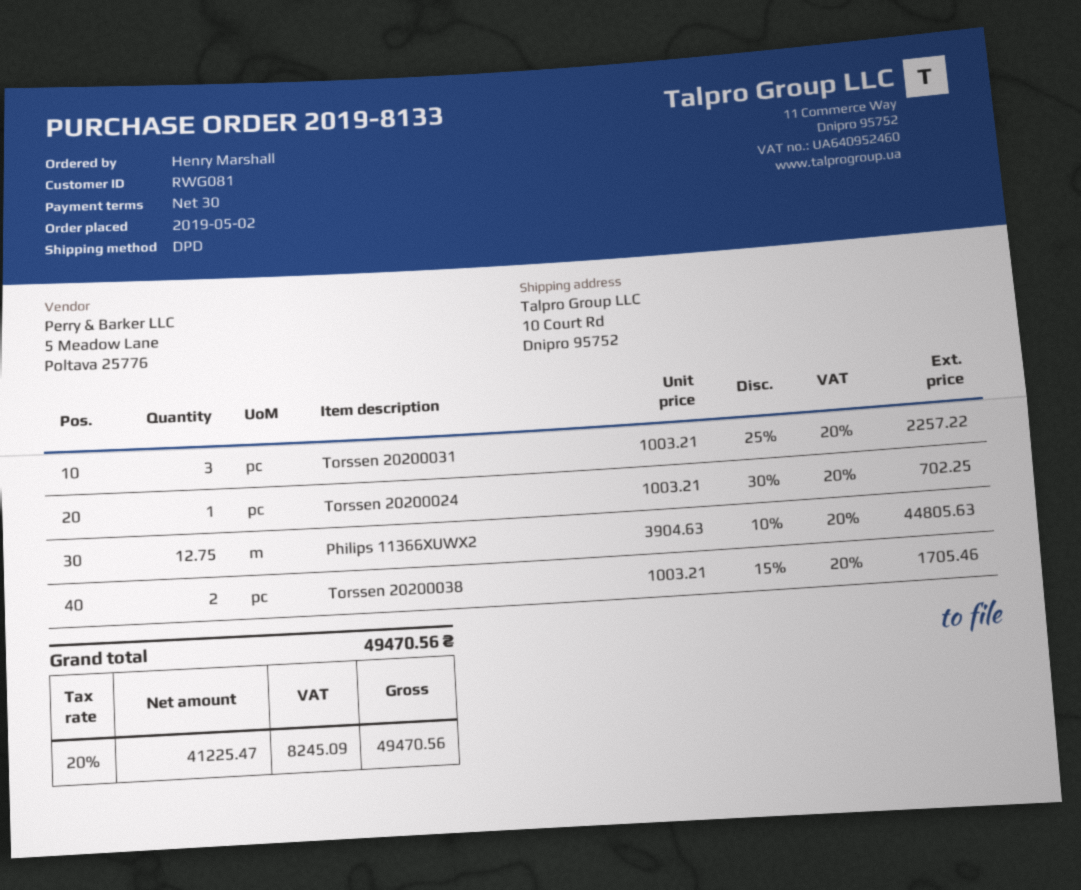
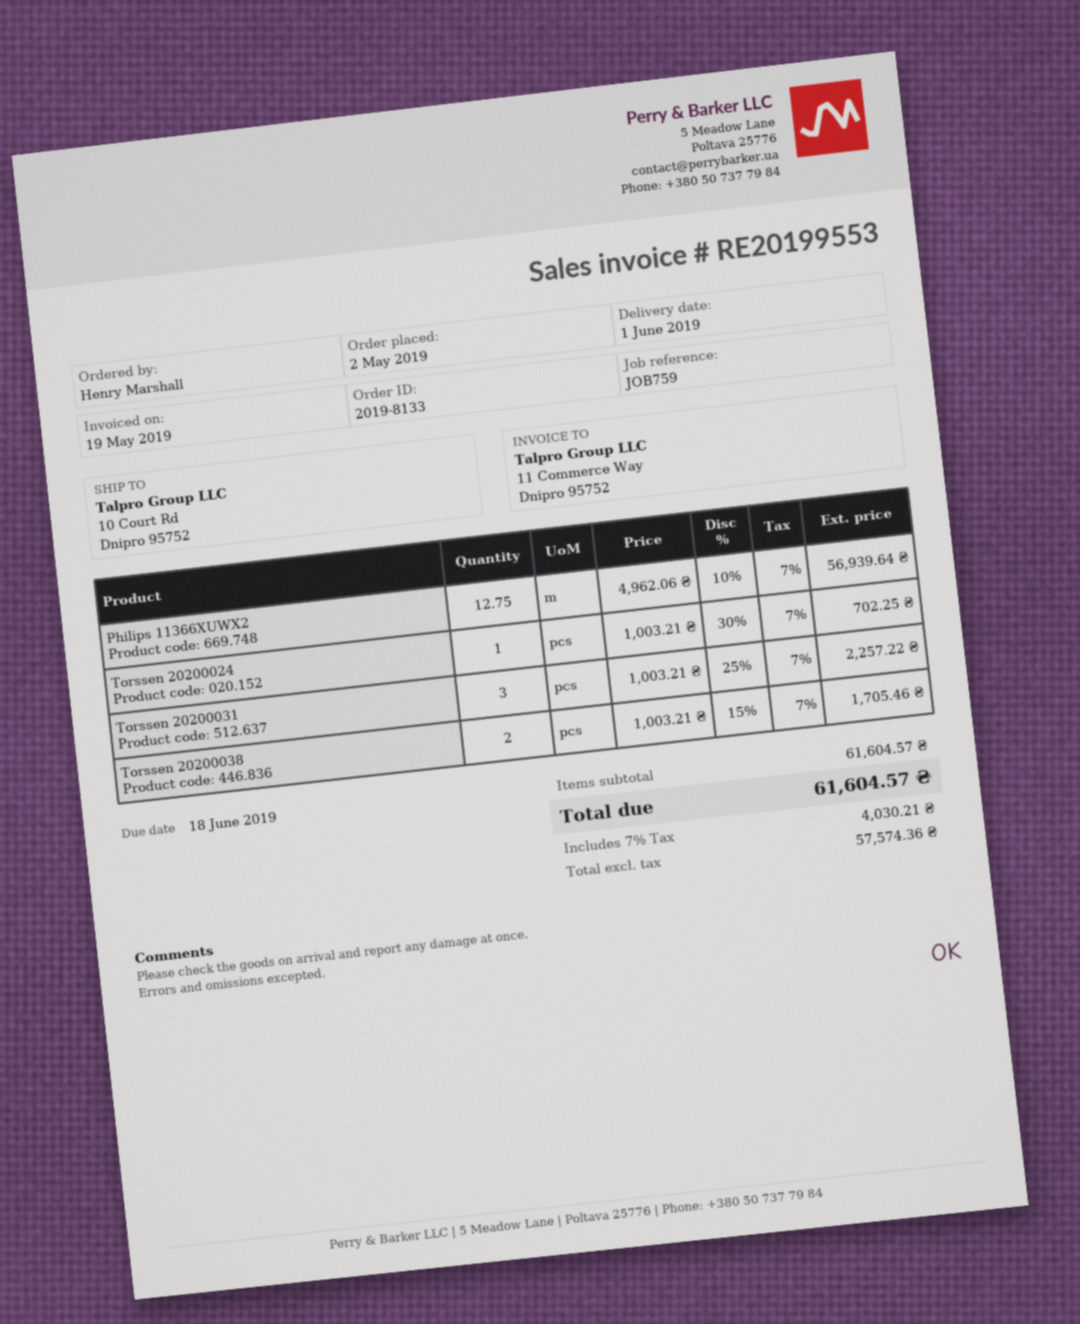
Philips 11366XUWX2: 12.75 x 3904.63 - 10% = 44805.63 -> 12.75 x 4962.06 - 10% = 56939.64
net: 41225.47 -> 57574.36
tax: 20% = 8245.09 -> 7% = 4030.21
total: 49470.56 -> 61604.57

